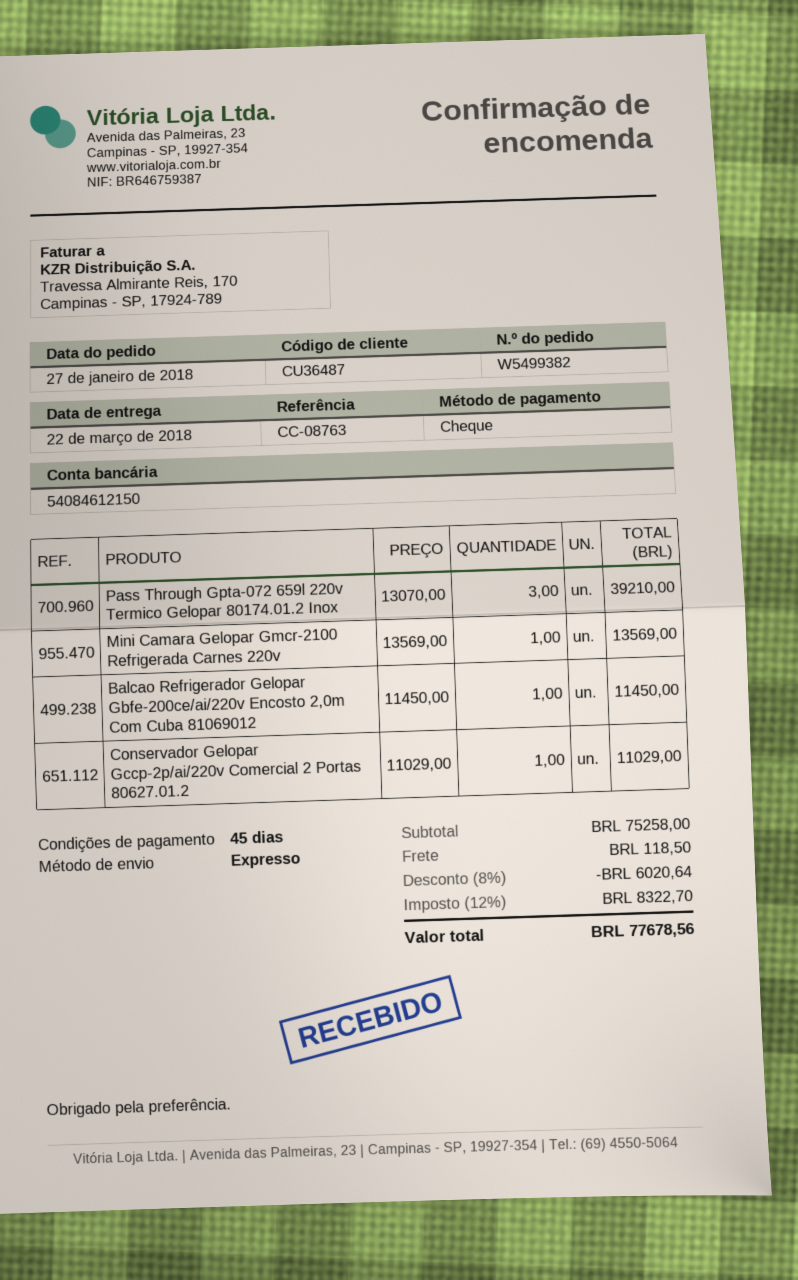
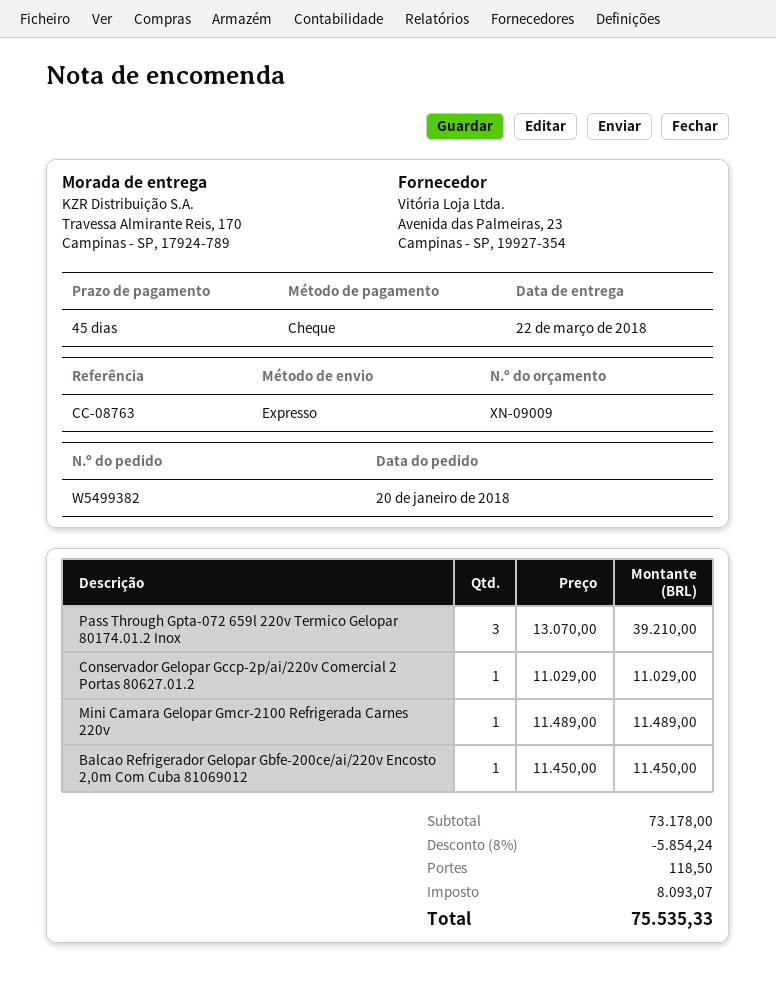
order date: 2018-01-27 -> 2018-01-20
Mini Camara Gelopar Gmcr-2100 Refrigerada Carnes 220v: 1 x 13569.00 = 13569.00 -> 1 x 11489.00 = 11489.00
subtotal: 75258.00 -> 73178.00
discount: 8% = 6020.64 -> 8% = 5854.24
tax: 8322.70 -> 8093.07
total: 77678.56 -> 75535.33

